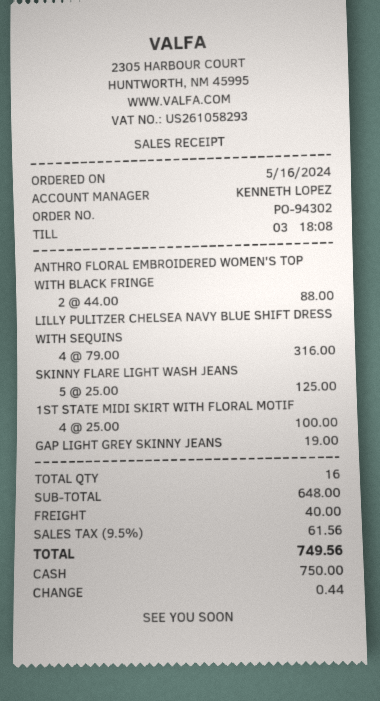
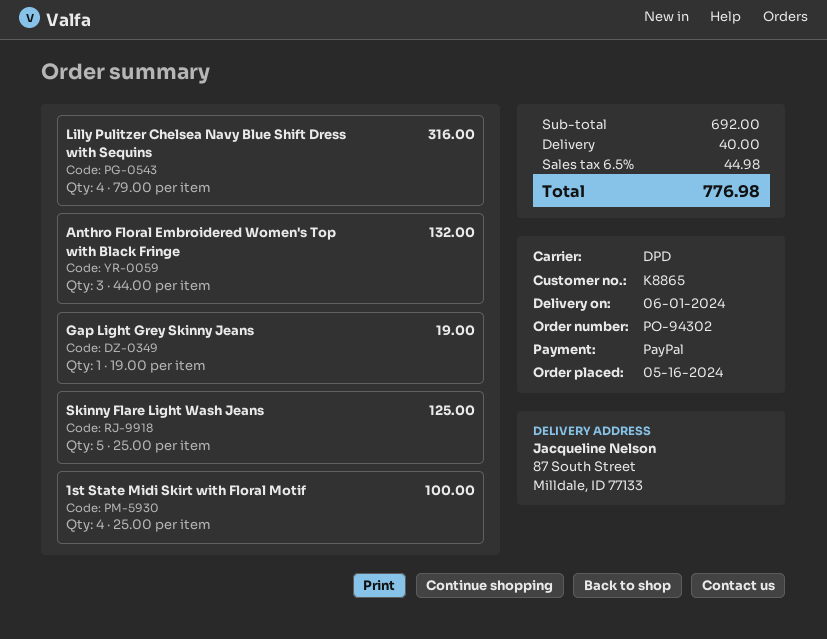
payment method: cash -> PayPal
ANTHRO FLORAL EMBROIDERED WOMEN'S TOP WITH BLACK FRINGE: 2 x 44.00 = 88.00 -> 3 x 44.00 = 132.00
subtotal: 648.00 -> 692.00
tax: 9.5% = 61.56 -> 6.5% = 44.98
total: 749.56 -> 776.98

